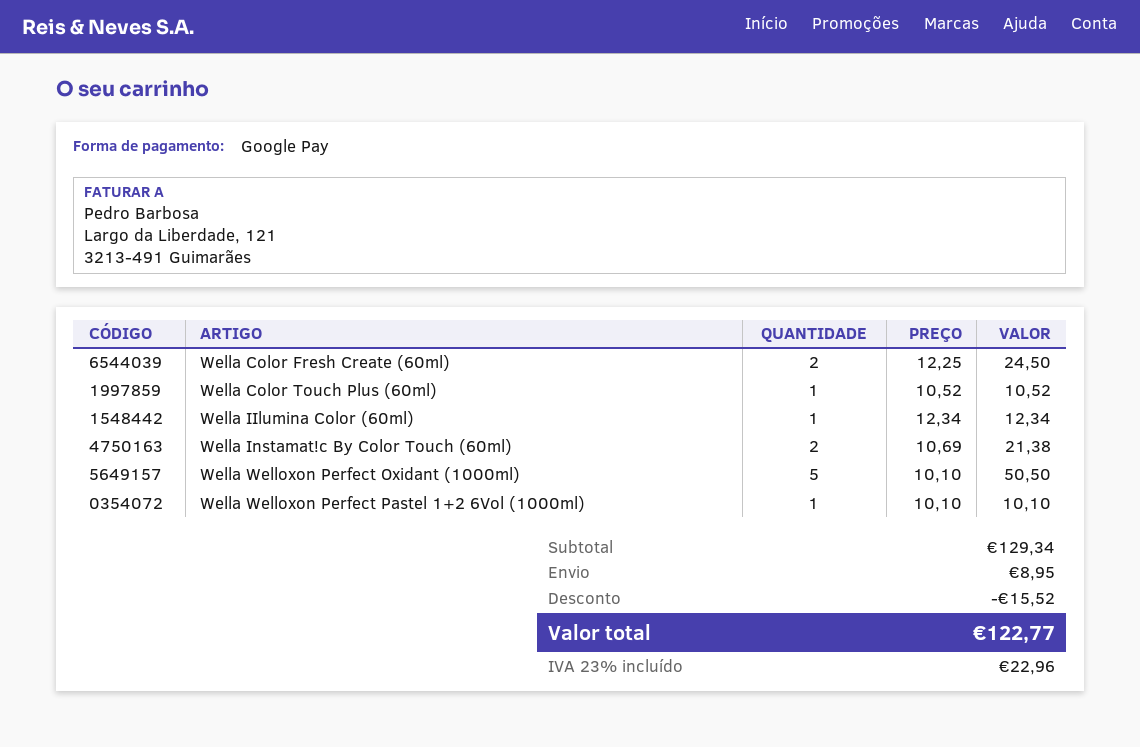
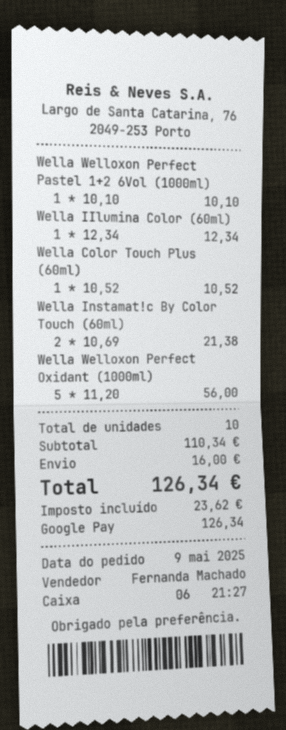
Wella Color Fresh Create (60ml): 2 x 12.25 = 24.50 -> none
Wella Welloxon Perfect Oxidant (1000ml): 5 x 10.10 = 50.50 -> 5 x 11.20 = 56.00
subtotal: 129.34 -> 110.34
discount: 15.52 -> none
shipping: 8.95 -> 16.00
tax: 22.96 -> 23.62
total: 122.77 -> 126.34

